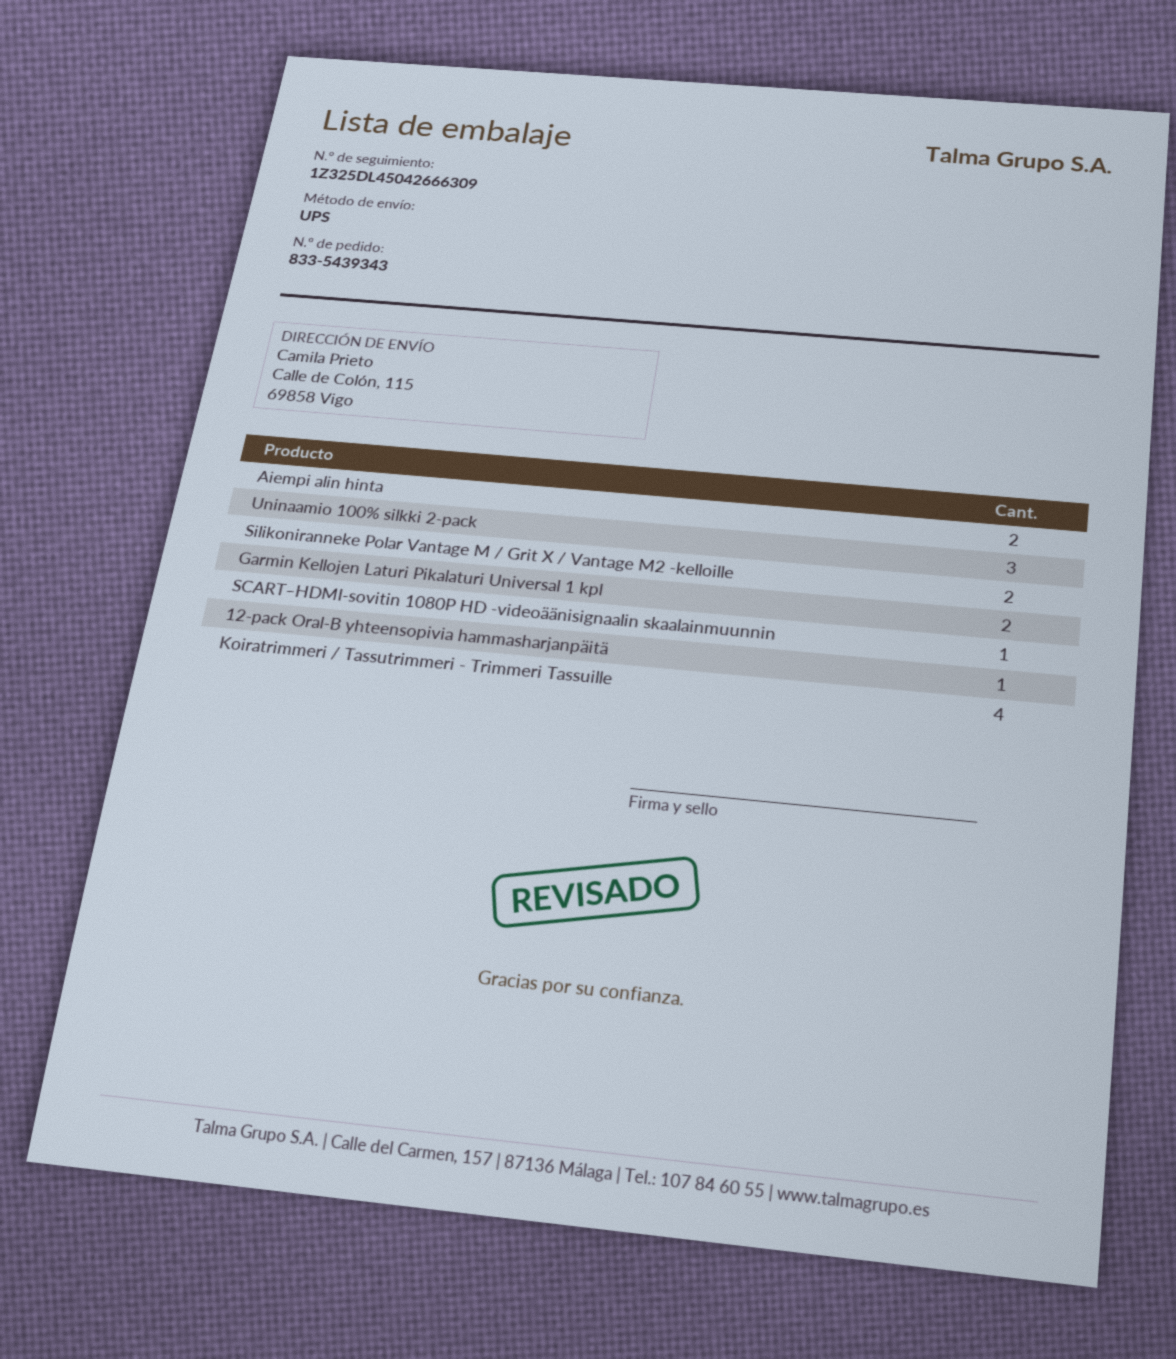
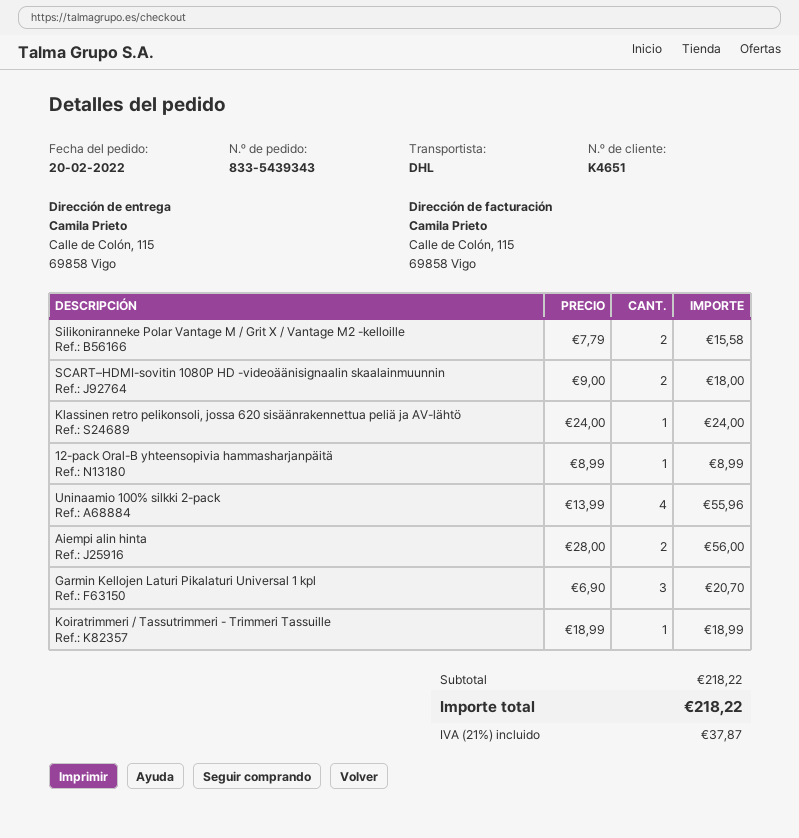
shipping method: UPS -> DHL
Uninaamio 100% silkki 2-pack: 3 -> 4
Garmin Kellojen Laturi Pikalaturi Universal 1 kpl: 2 -> 3
SCART–HDMI-sovitin 1080P HD -videoäänisignaalin skaalainmuunnin: 1 -> 2
Koiratrimmeri / Tassutrimmeri - Trimmeri Tassuille: 4 -> 1
Klassinen retro pelikonsoli, jossa 620 sisäänrakennettua peliä ja AV-lähtö: none -> 1

